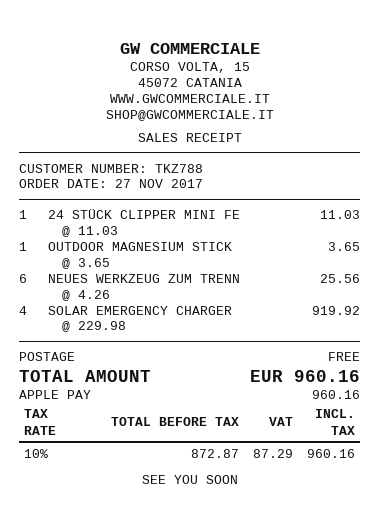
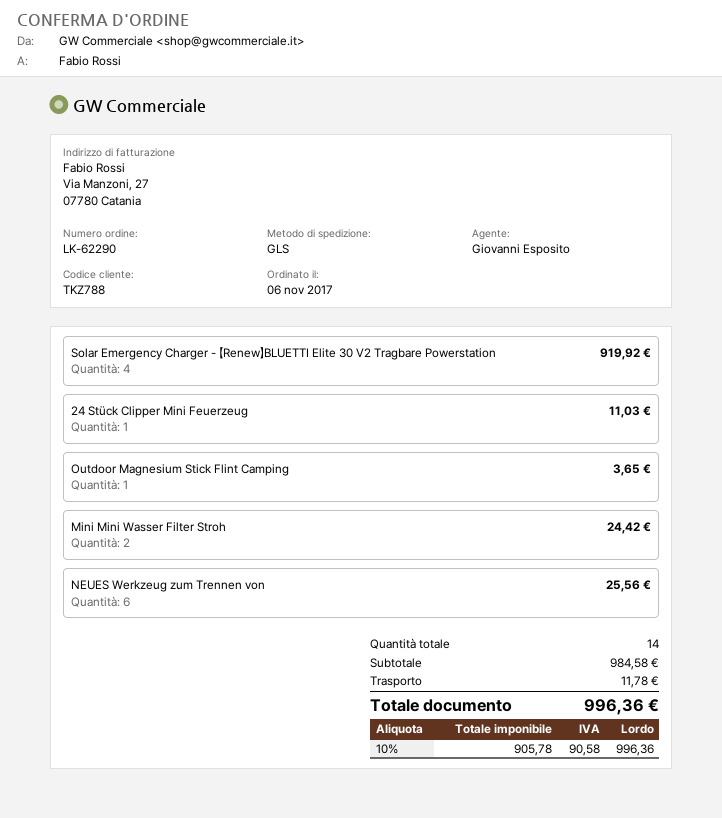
order date: 2017-11-27 -> 2017-11-06
Mini Mini Wasser Filter Stroh: none -> 2 for 24.42
shipping: 0.00 -> 11.78
net: 872.87 -> 905.78
tax: 10% = 87.29 -> 10% = 90.58
total: 960.16 -> 996.36

